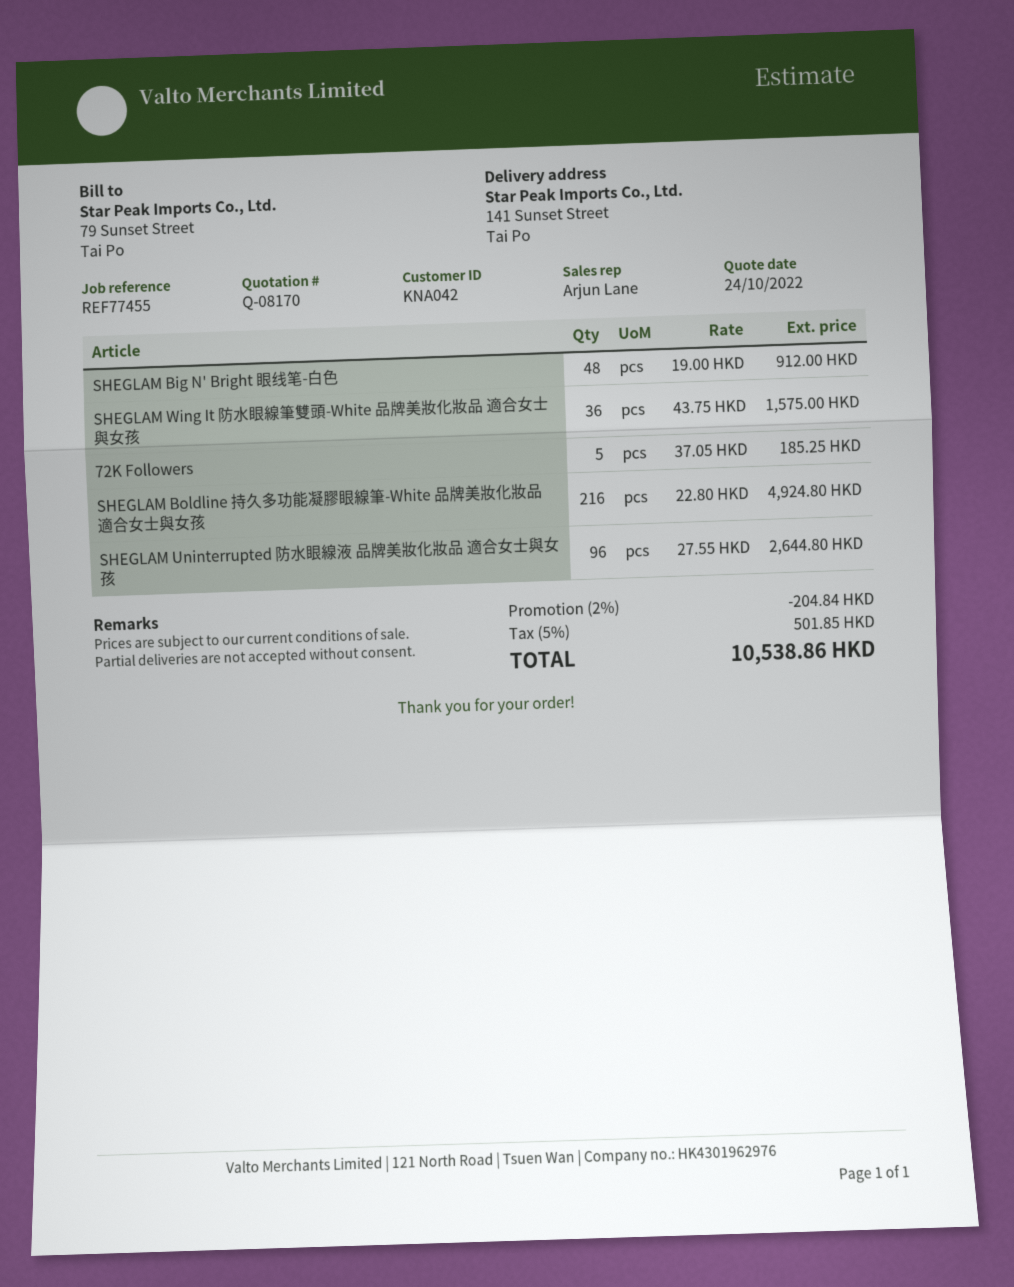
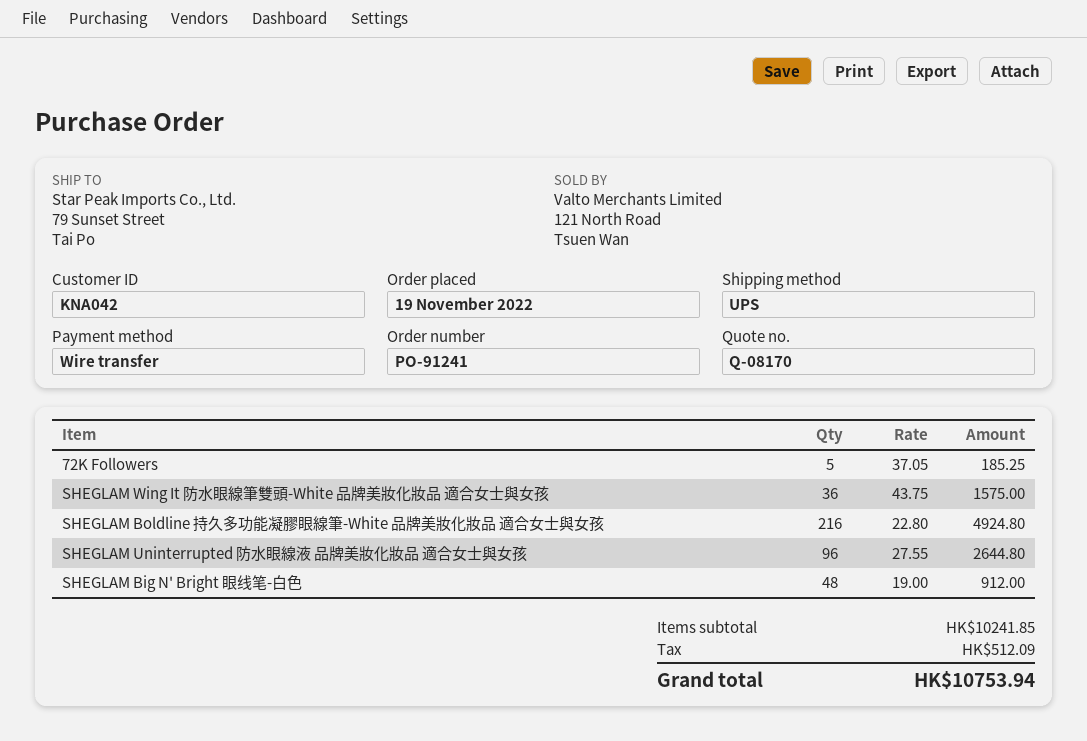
ship to: 141 Sunset Street, Tai Po -> 79 Sunset Street, Tai Po
discount: 2% = 204.84 -> none
tax: 501.85 -> 512.09
total: 10538.86 -> 10753.94

